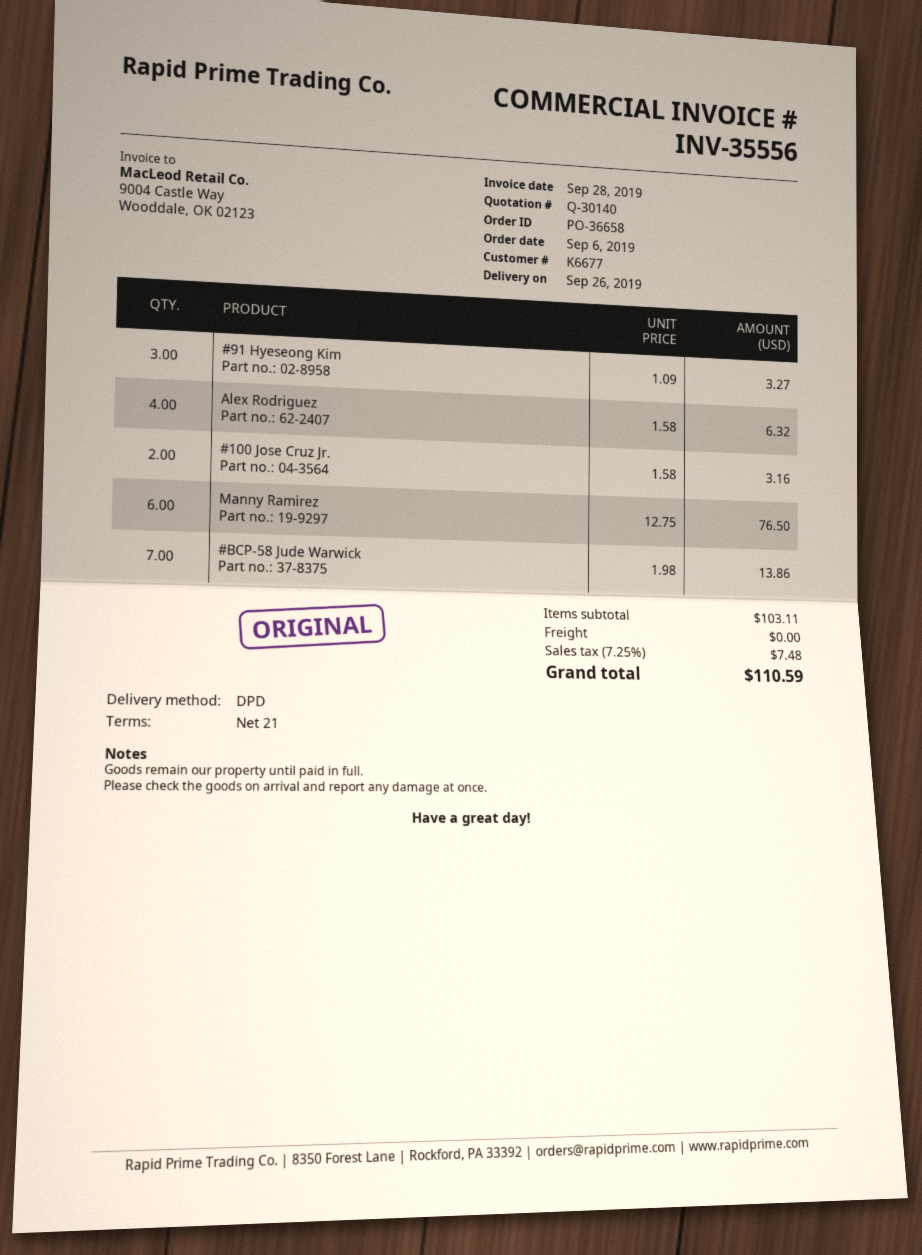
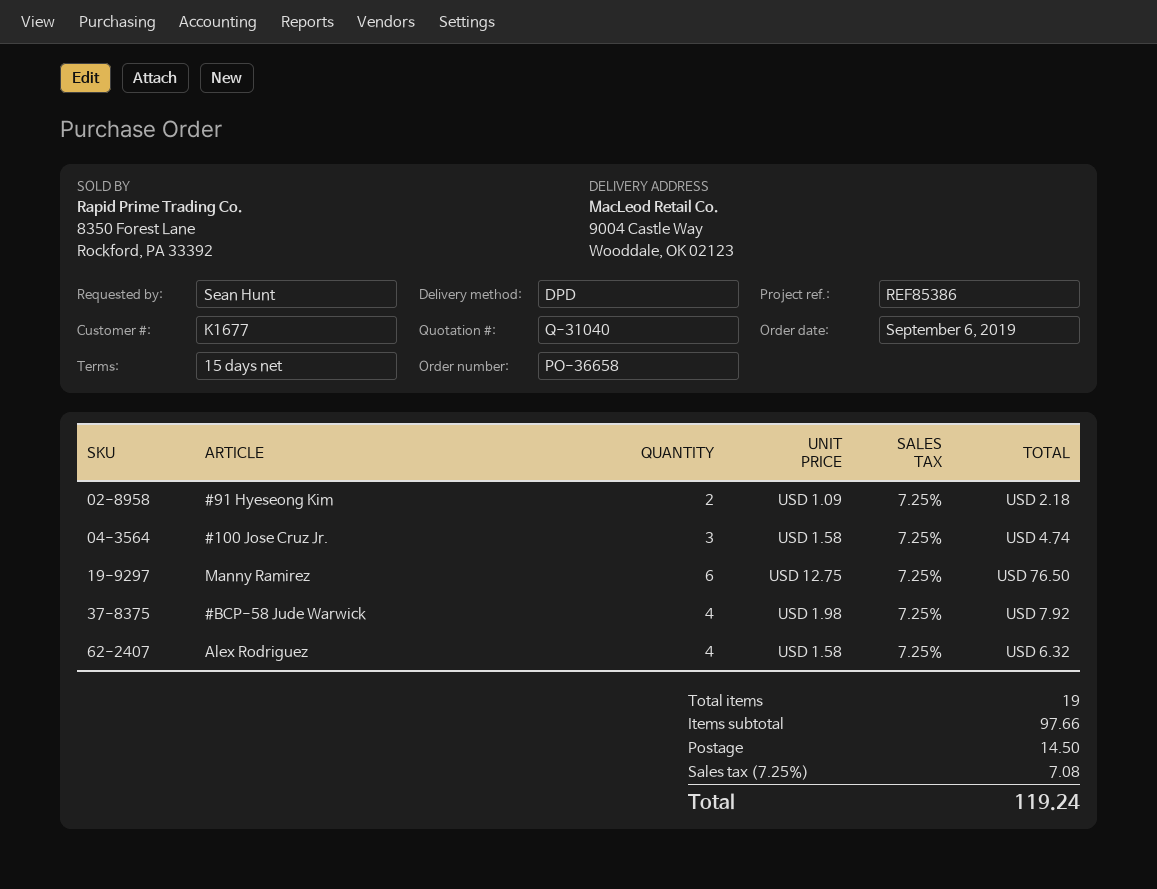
quote number: Q-30140 -> Q-31040
payment terms: 21 days -> 15 days
customer number: K6677 -> K1677
#91 Hyeseong Kim: 3 x 1.09 = 3.27 -> 2 x 1.09 = 2.18
#100 Jose Cruz Jr.: 2 x 1.58 = 3.16 -> 3 x 1.58 = 4.74
#BCP-58 Jude Warwick: 7 x 1.98 = 13.86 -> 4 x 1.98 = 7.92
subtotal: 103.11 -> 97.66
shipping: 0.00 -> 14.50
tax: 7.25% = 7.48 -> 7.25% = 7.08
total: 110.59 -> 119.24

